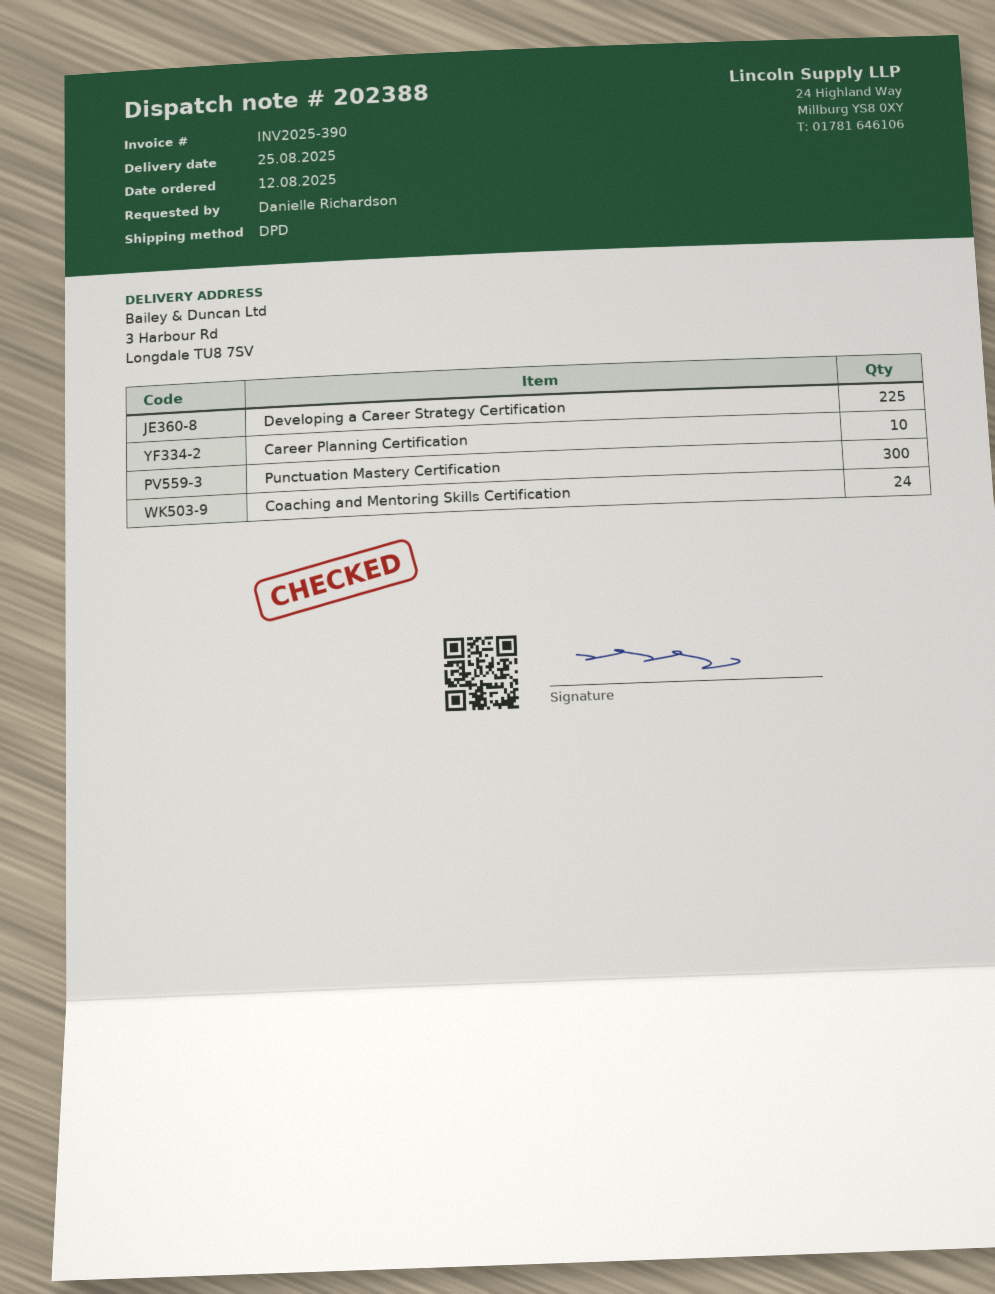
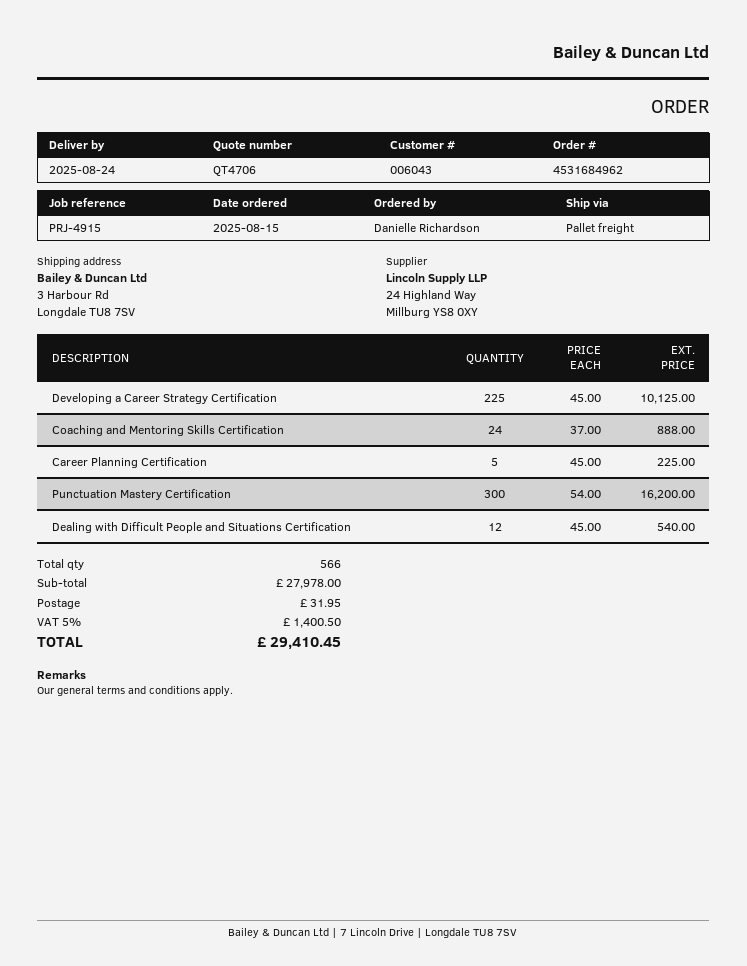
order date: 2025-08-12 -> 2025-08-15
delivery date: 2025-08-25 -> 2025-08-24
shipping method: DPD -> pallet freight
Career Planning Certification: 10 -> 5
Dealing with Difficult People and Situations Certification: none -> 12

